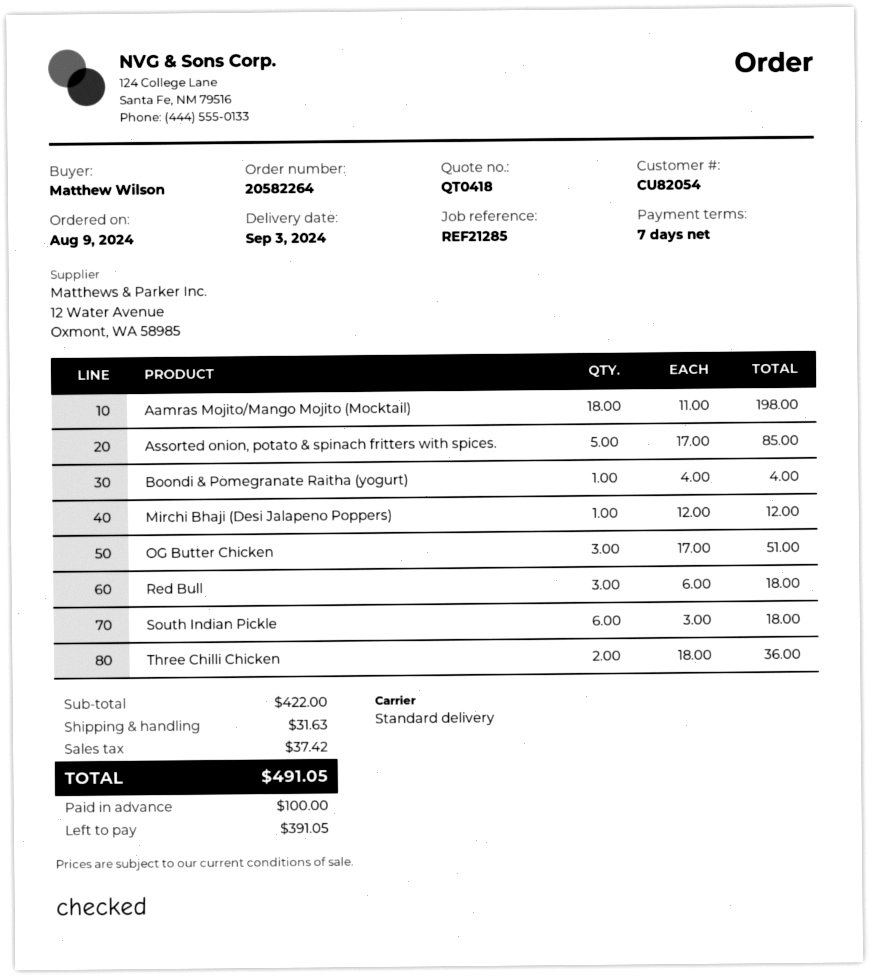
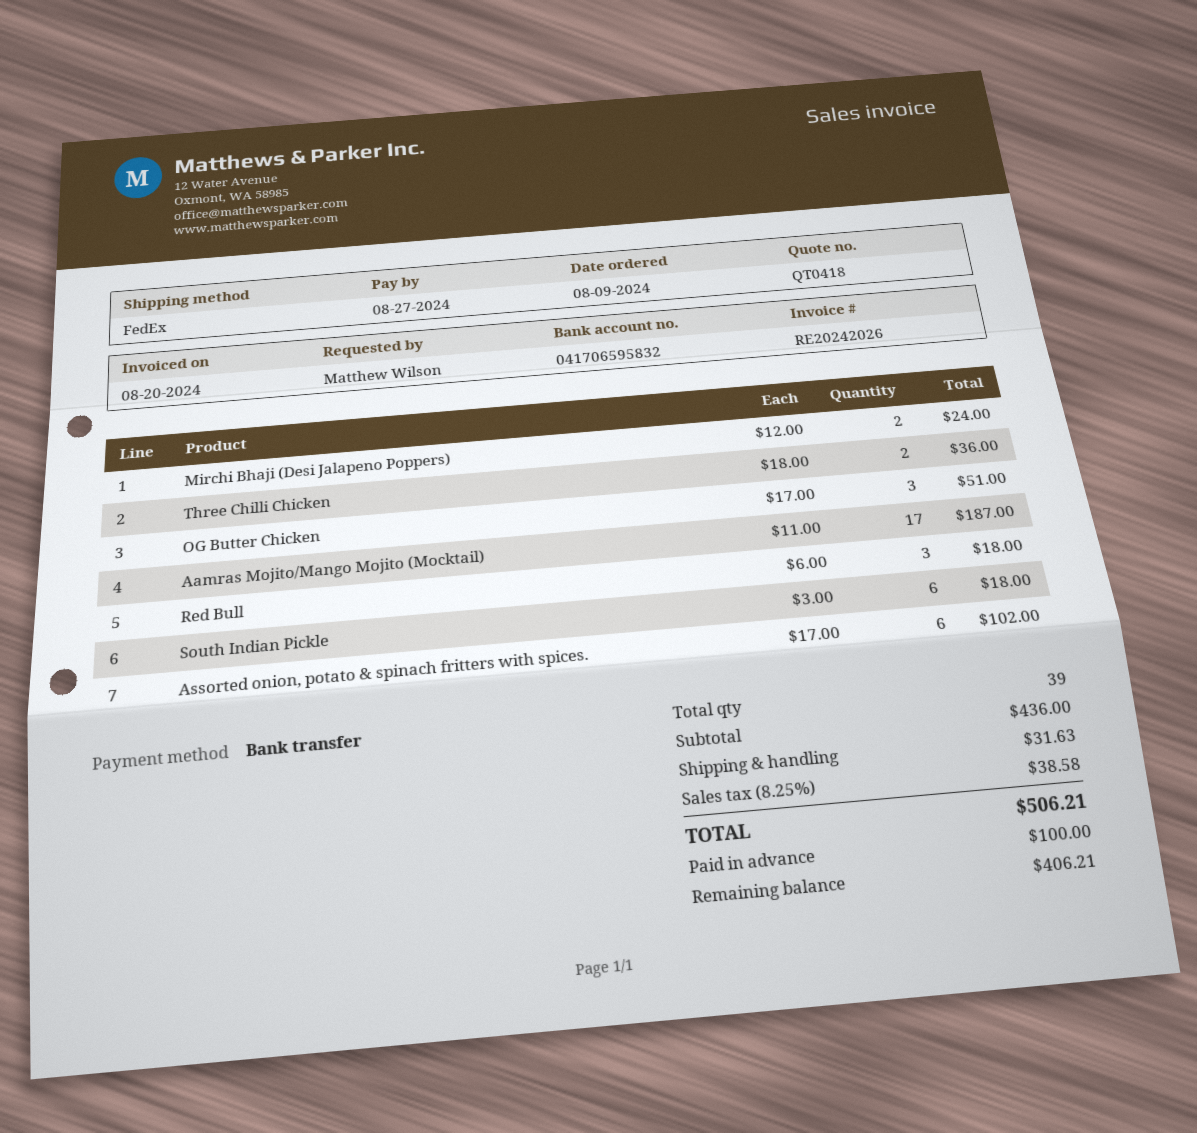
shipping method: standard -> FedEx
Aamras Mojito/Mango Mojito (Mocktail): 18 x 11.00 = 198.00 -> 17 x 11.00 = 187.00
Assorted onion, potato & spinach fritters with spices.: 5 x 17.00 = 85.00 -> 6 x 17.00 = 102.00
Boondi & Pomegranate Raitha (yogurt): 1 x 4.00 = 4.00 -> none
Mirchi Bhaji (Desi Jalapeno Poppers): 1 x 12.00 = 12.00 -> 2 x 12.00 = 24.00
subtotal: 422.00 -> 436.00
tax: 37.42 -> 38.58
total: 491.05 -> 506.21
balance: 391.05 -> 406.21

